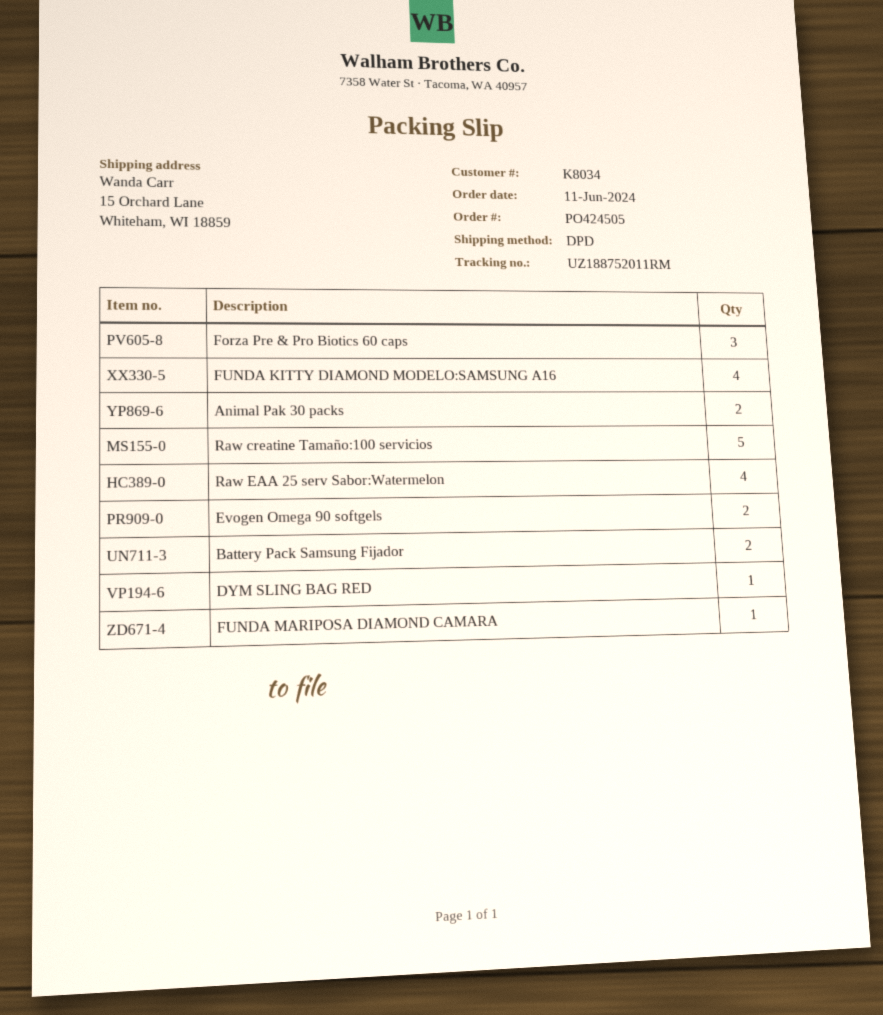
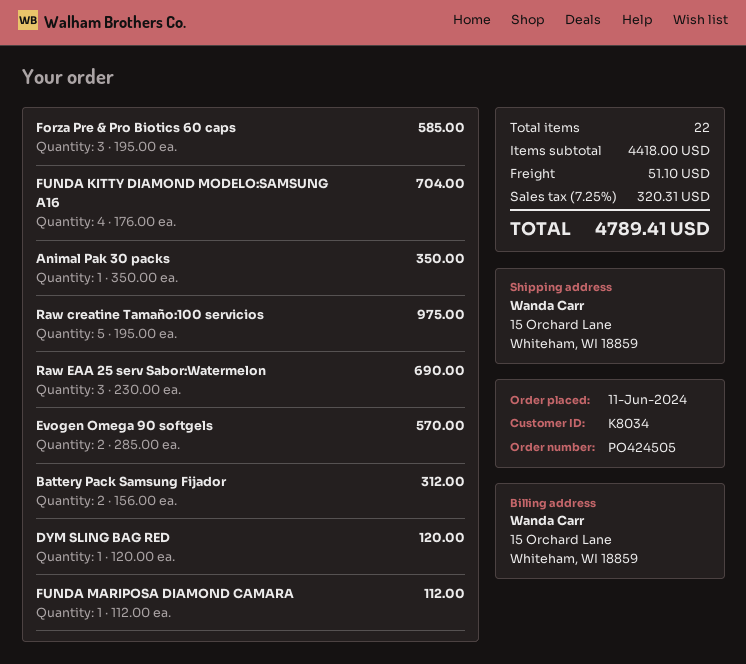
Animal Pak 30 packs: 2 -> 1
Raw EAA 25 serv Sabor:Watermelon: 4 -> 3

